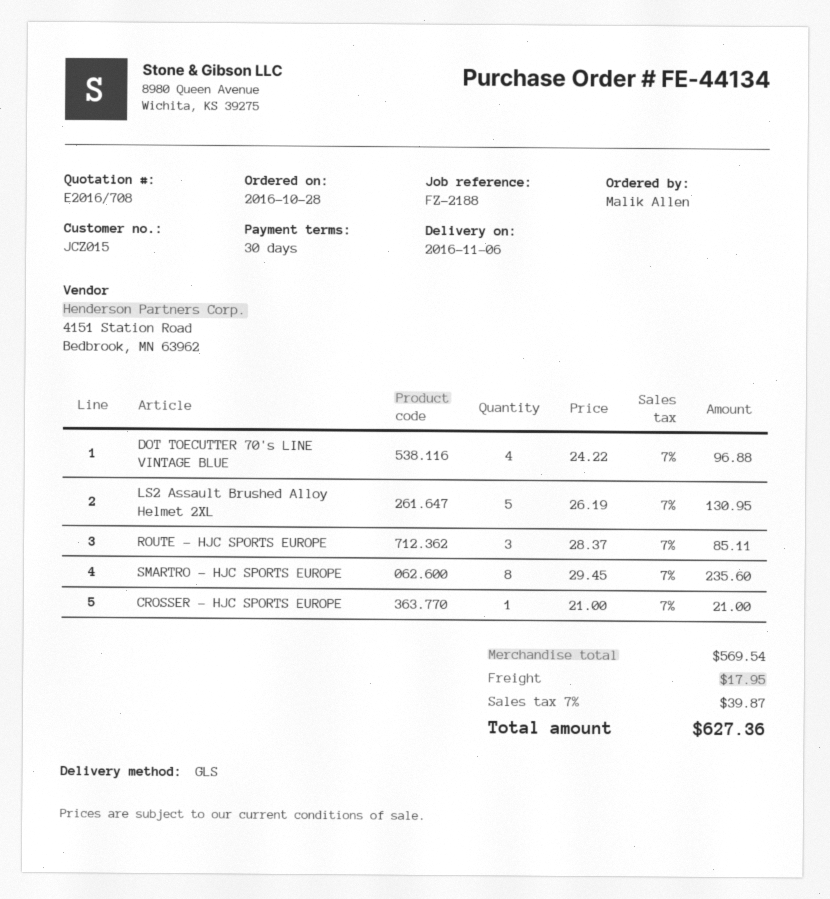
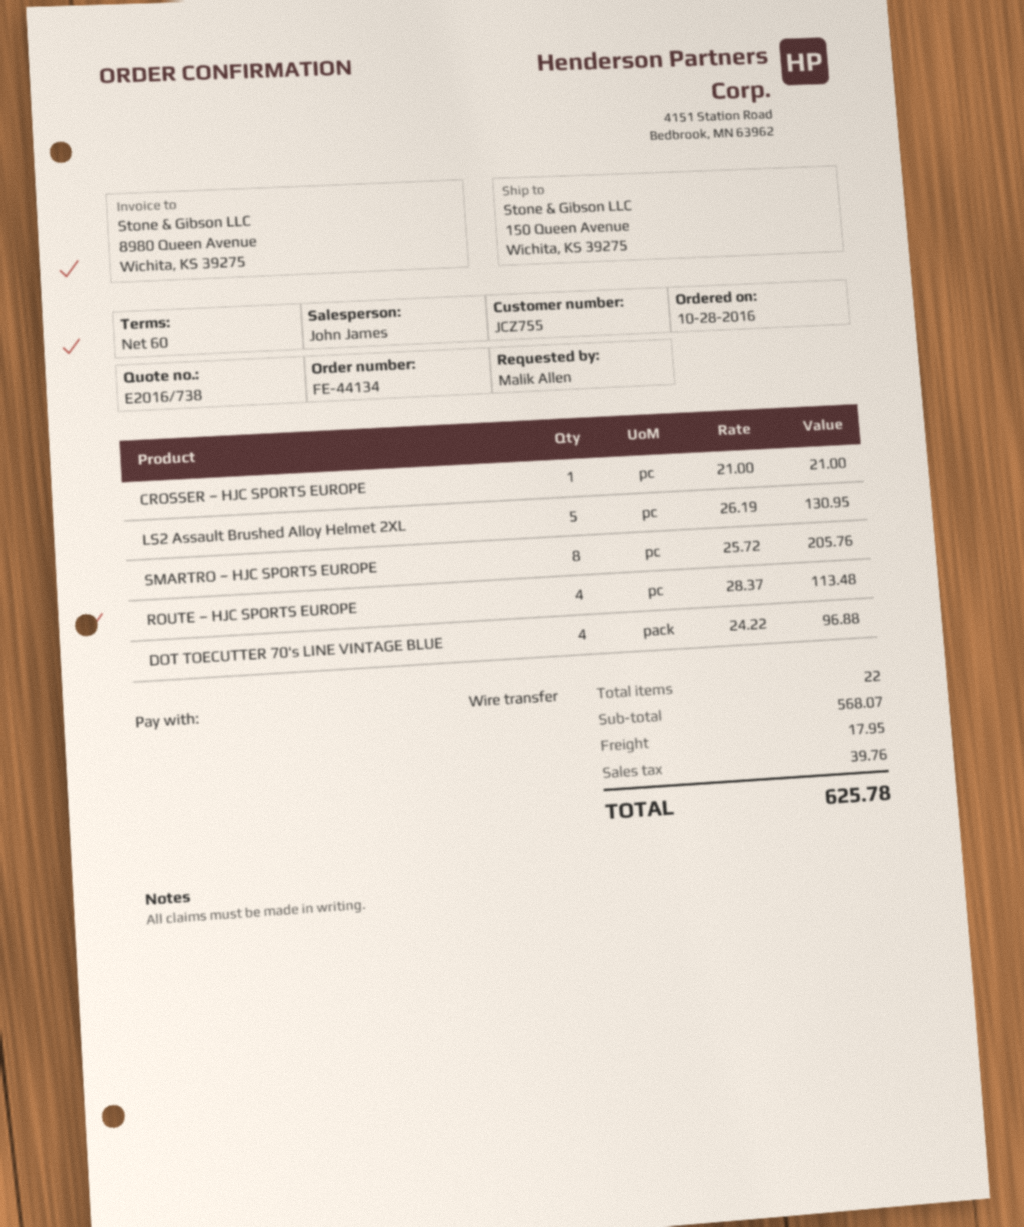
quote number: E2016/708 -> E2016/738
payment terms: 30 days -> 60 days
customer number: JCZ015 -> JCZ755
ROUTE – HJC SPORTS EUROPE: 3 x 28.37 = 85.11 -> 4 x 28.37 = 113.48
SMARTRO – HJC SPORTS EUROPE: 8 x 29.45 = 235.60 -> 8 x 25.72 = 205.76
subtotal: 569.54 -> 568.07
tax: 39.87 -> 39.76
total: 627.36 -> 625.78

